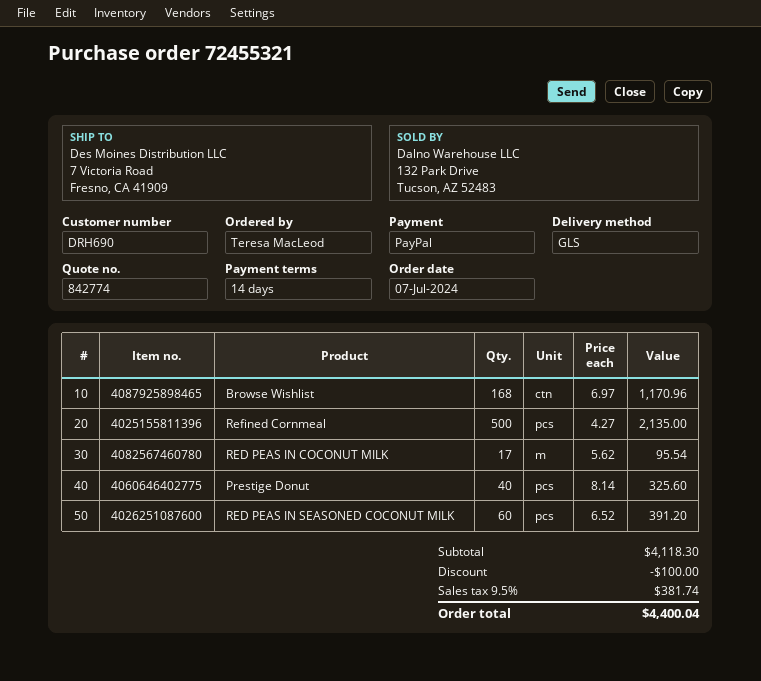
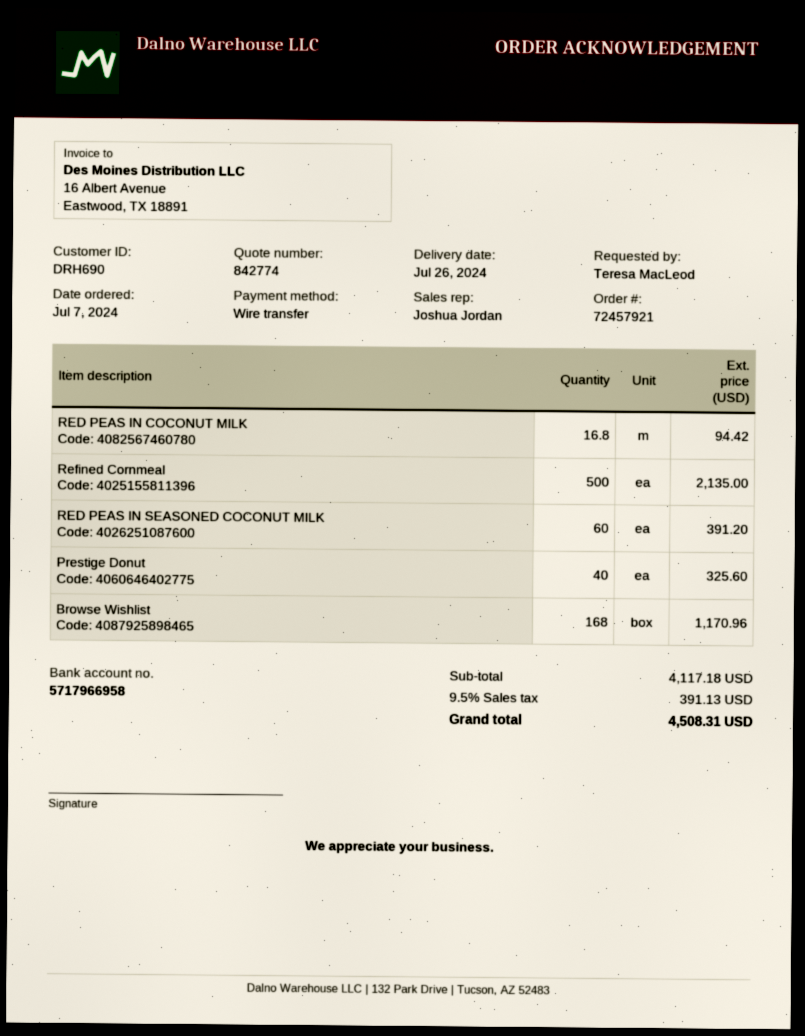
order number: 72455321 -> 72457921
payment method: PayPal -> bank transfer
RED PEAS IN COCONUT MILK: 17 for 95.54 -> 16.8 for 94.42
subtotal: 4118.30 -> 4117.18
discount: 100.00 -> none
tax: 9.5% = 381.74 -> 9.5% = 391.13
total: 4400.04 -> 4508.31

